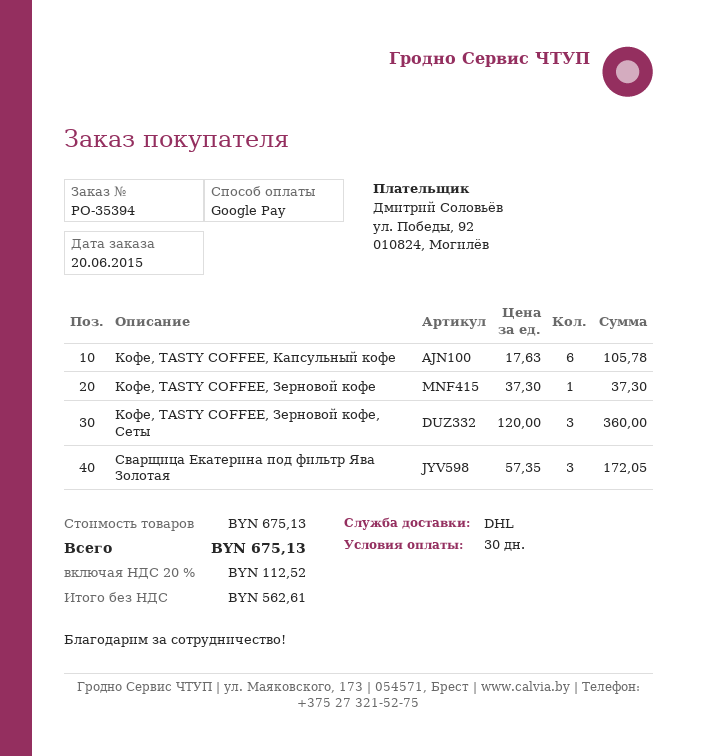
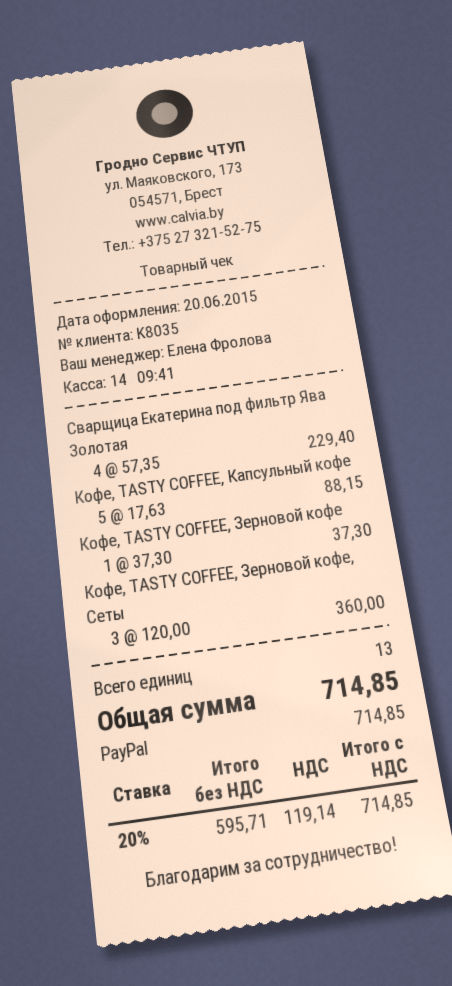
payment method: Google Pay -> PayPal
Кофе, TASTY COFFEE, Капсульный кофе: 6 x 17.63 = 105.78 -> 5 x 17.63 = 88.15
Сварщица Екатерина под фильтр Ява Золотая: 3 x 57.35 = 172.05 -> 4 x 57.35 = 229.40
net: 562.61 -> 595.71
tax: 20% = 112.52 -> 20% = 119.14
total: 675.13 -> 714.85

